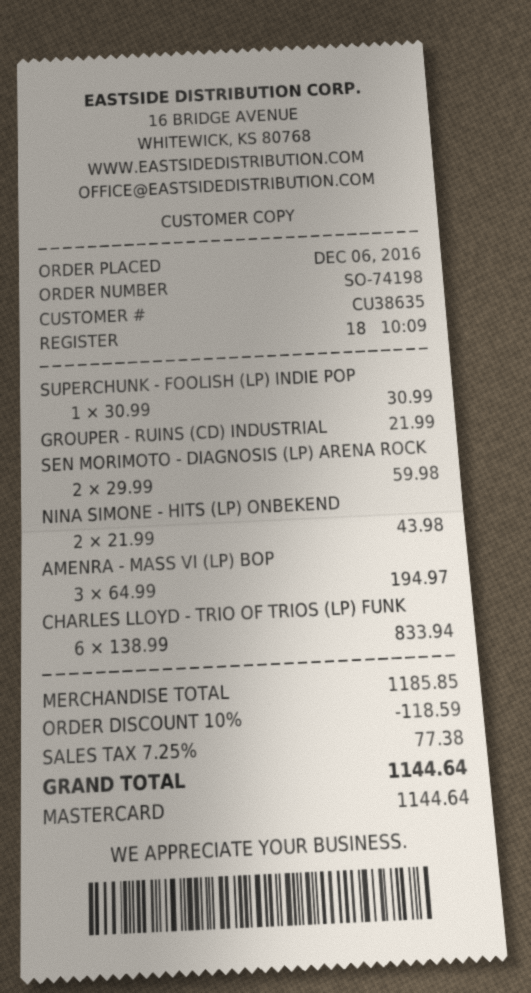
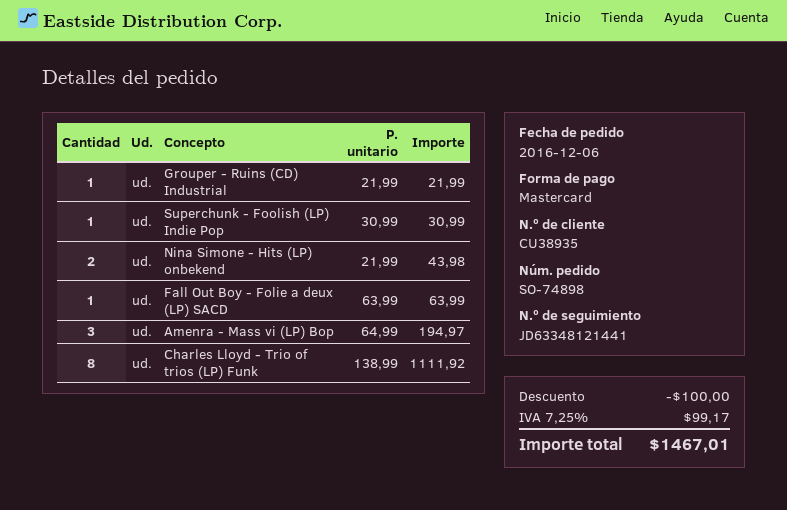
order number: SO-74198 -> SO-74898
customer number: CU38635 -> CU38935
SEN MORIMOTO - DIAGNOSIS (LP) ARENA ROCK: 2 x 29.99 = 59.98 -> none
CHARLES LLOYD - TRIO OF TRIOS (LP) FUNK: 6 x 138.99 = 833.94 -> 8 x 138.99 = 1111.92
Fall Out Boy - Folie a deux (LP) SACD: none -> 1 x 63.99 = 63.99
discount: 118.59 -> 100.00
tax: 7.25% = 77.38 -> 7.25% = 99.17
total: 1144.64 -> 1467.01

